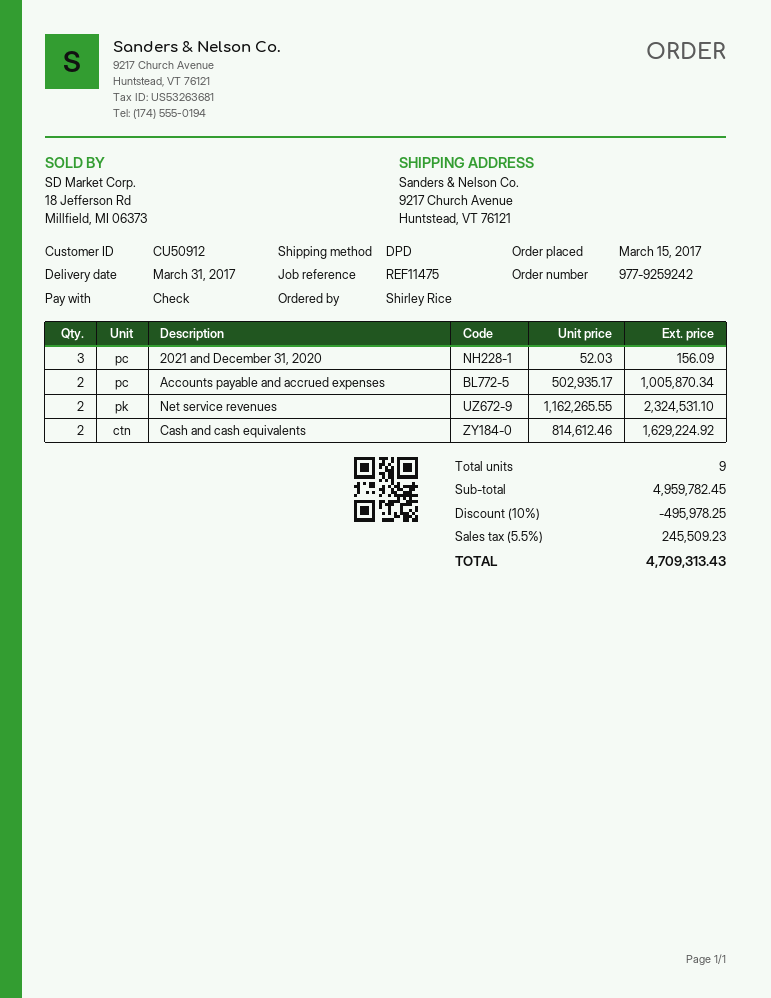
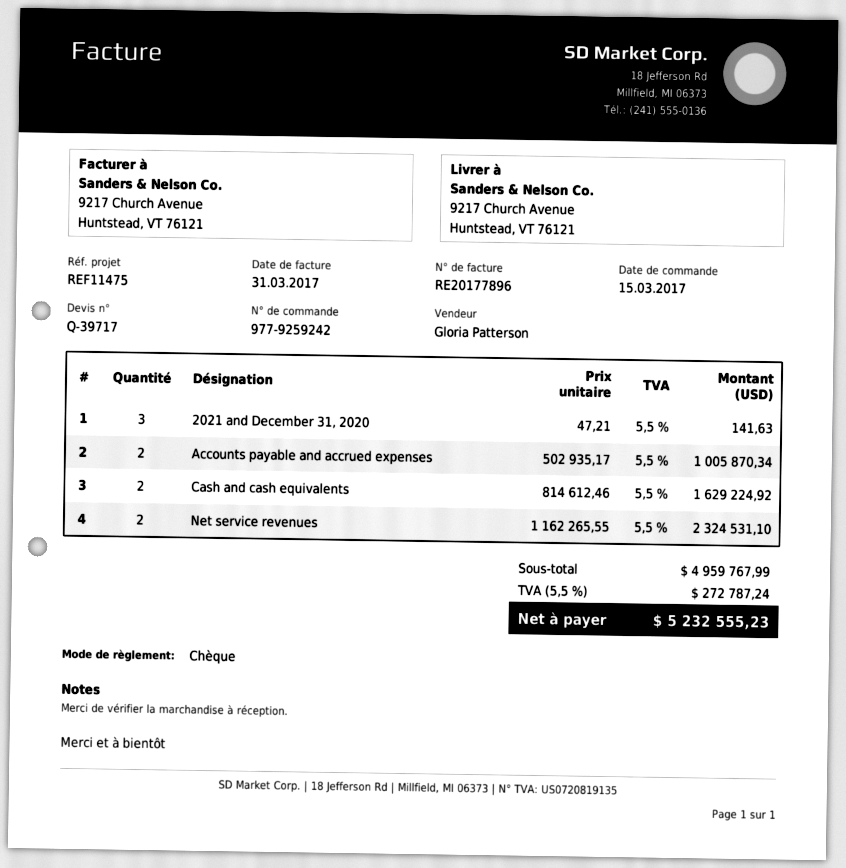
2021 and December 31, 2020: 3 x 52.03 = 156.09 -> 3 x 47.21 = 141.63
subtotal: 4959782.45 -> 4959767.99
discount: 10% = 495978.25 -> none
tax: 5.5% = 245509.23 -> 5.5% = 272787.24
total: 4709313.43 -> 5232555.23

